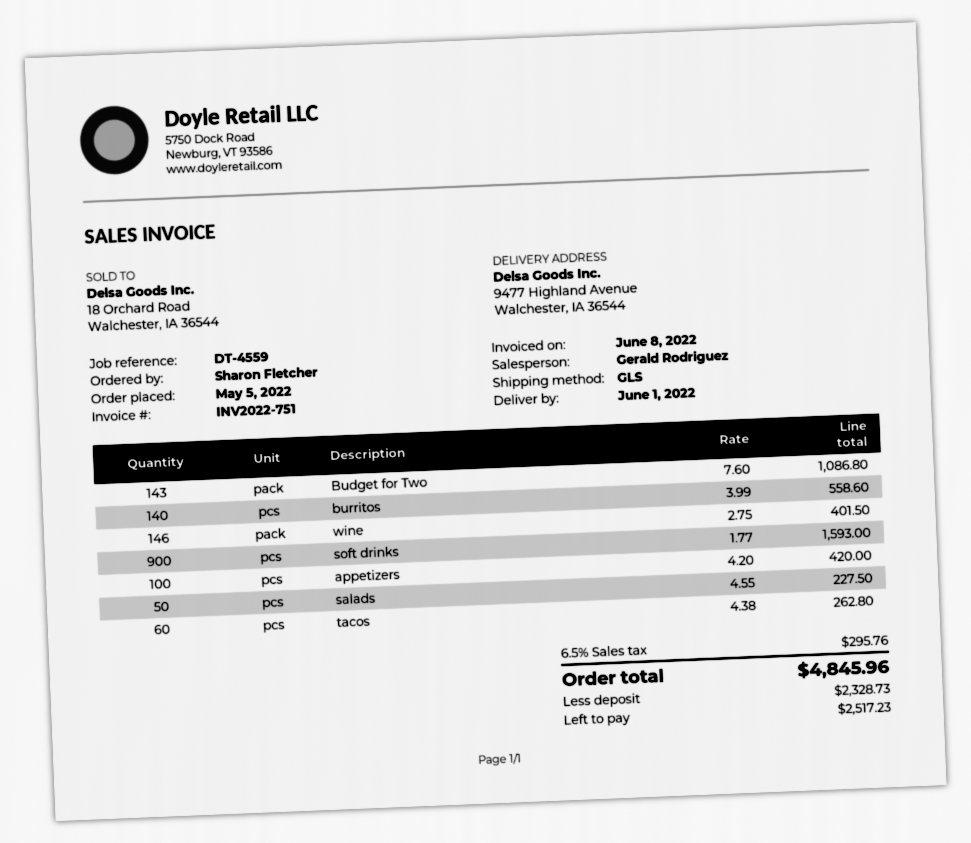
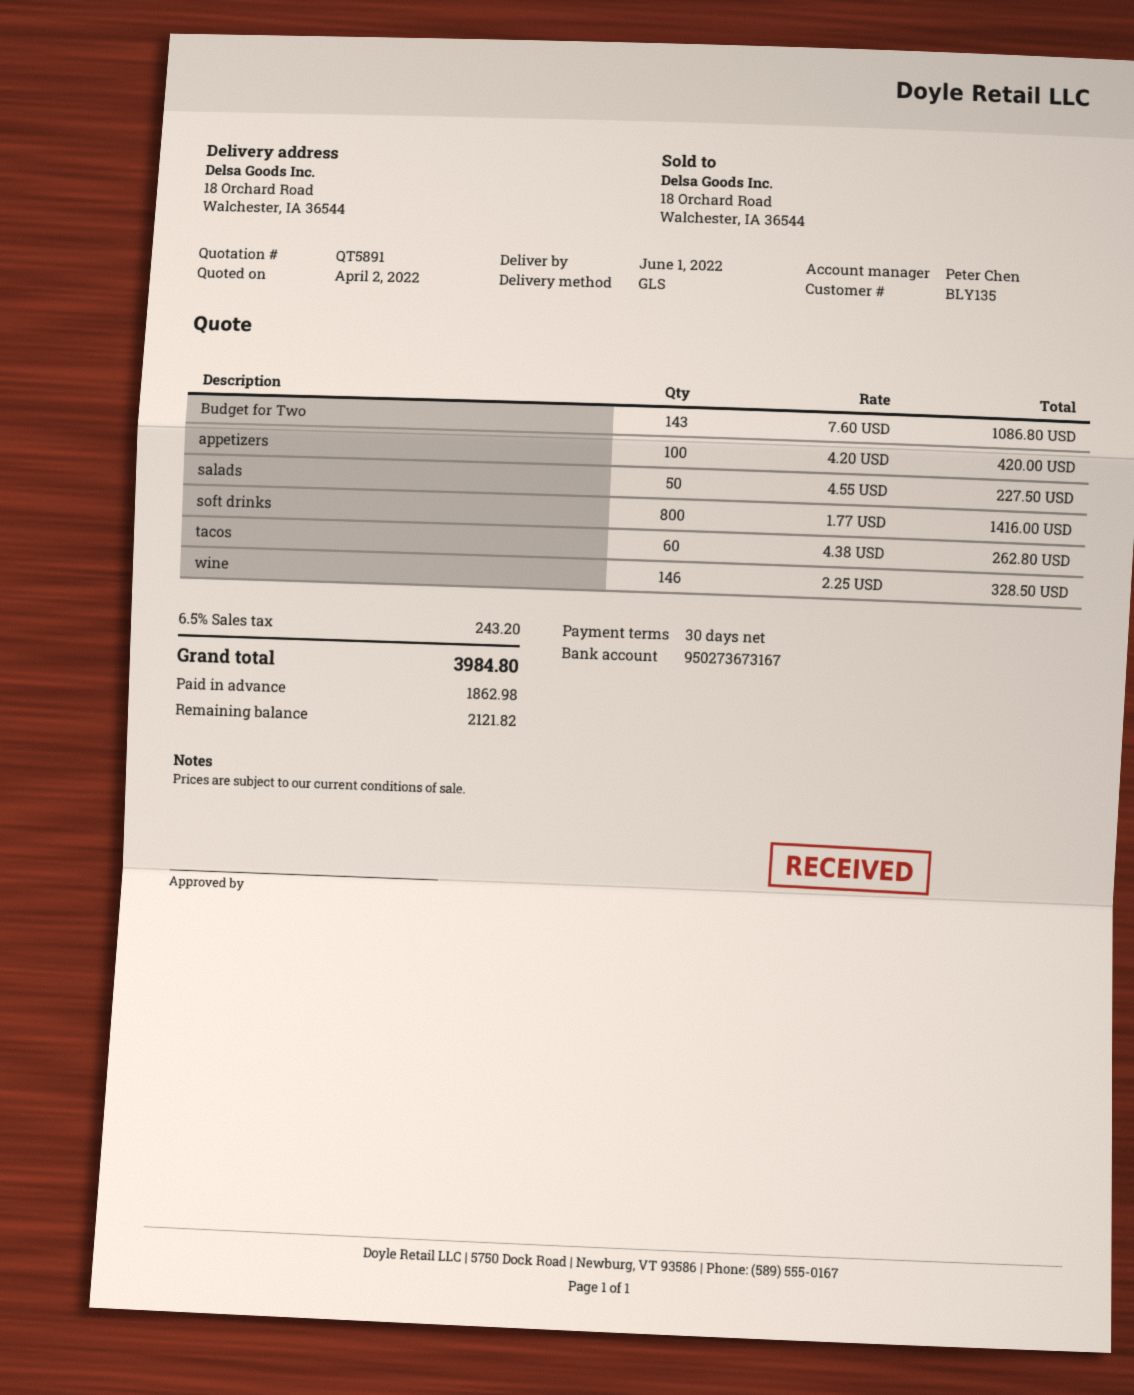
sales rep: Gerald Rodriguez -> Peter Chen
ship to: 9477 Highland Avenue, Walchester, IA 36544 -> 18 Orchard Road, Walchester, IA 36544
burritos: 140 x 3.99 = 558.60 -> none
wine: 146 x 2.75 = 401.50 -> 146 x 2.25 = 328.50
soft drinks: 900 x 1.77 = 1593.00 -> 800 x 1.77 = 1416.00
tax: 6.5% = 295.76 -> 6.5% = 243.20
total: 4845.96 -> 3984.80
deposit: 2328.73 -> 1862.98
balance: 2517.23 -> 2121.82

